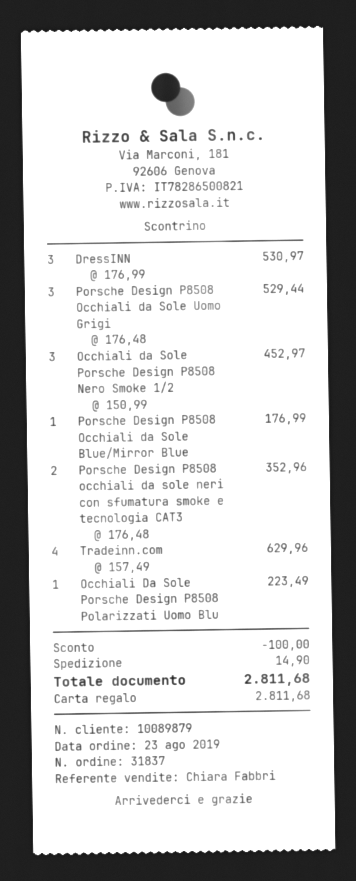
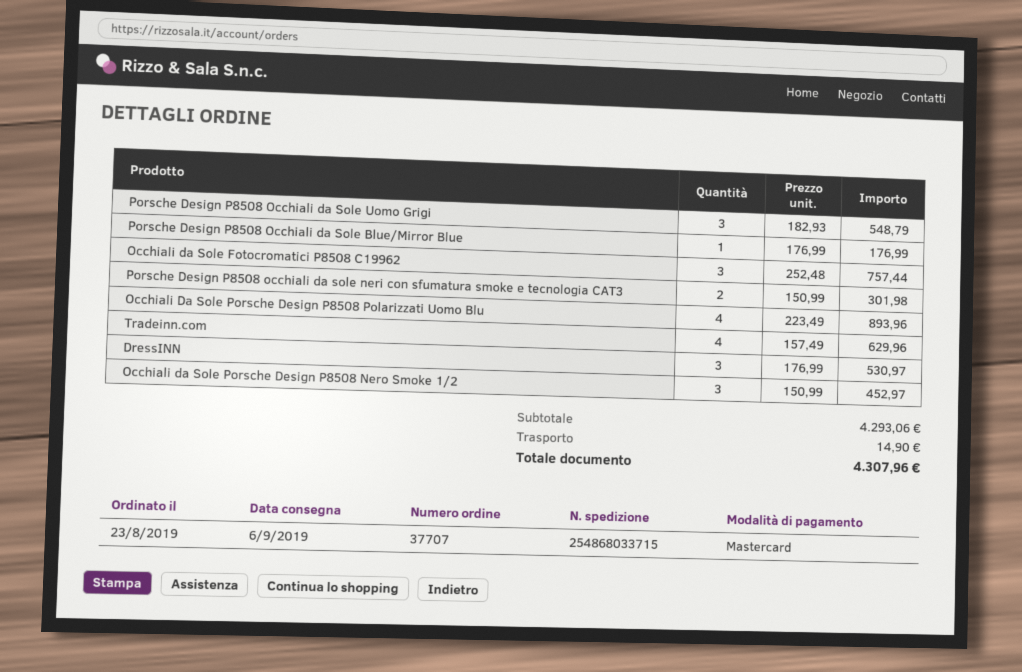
order number: 31837 -> 37707
payment method: gift card -> Mastercard
Porsche Design P8508 Occhiali da Sole Uomo Grigi: 3 x 176.48 = 529.44 -> 3 x 182.93 = 548.79
Porsche Design P8508 occhiali da sole neri con sfumatura smoke e tecnologia CAT3: 2 x 176.48 = 352.96 -> 2 x 150.99 = 301.98
Occhiali Da Sole Porsche Design P8508 Polarizzati Uomo Blu: 1 x 223.49 = 223.49 -> 4 x 223.49 = 893.96
Occhiali da Sole Fotocromatici P8508 C19962: none -> 3 x 252.48 = 757.44
discount: 100.00 -> none
total: 2811.68 -> 4307.96

